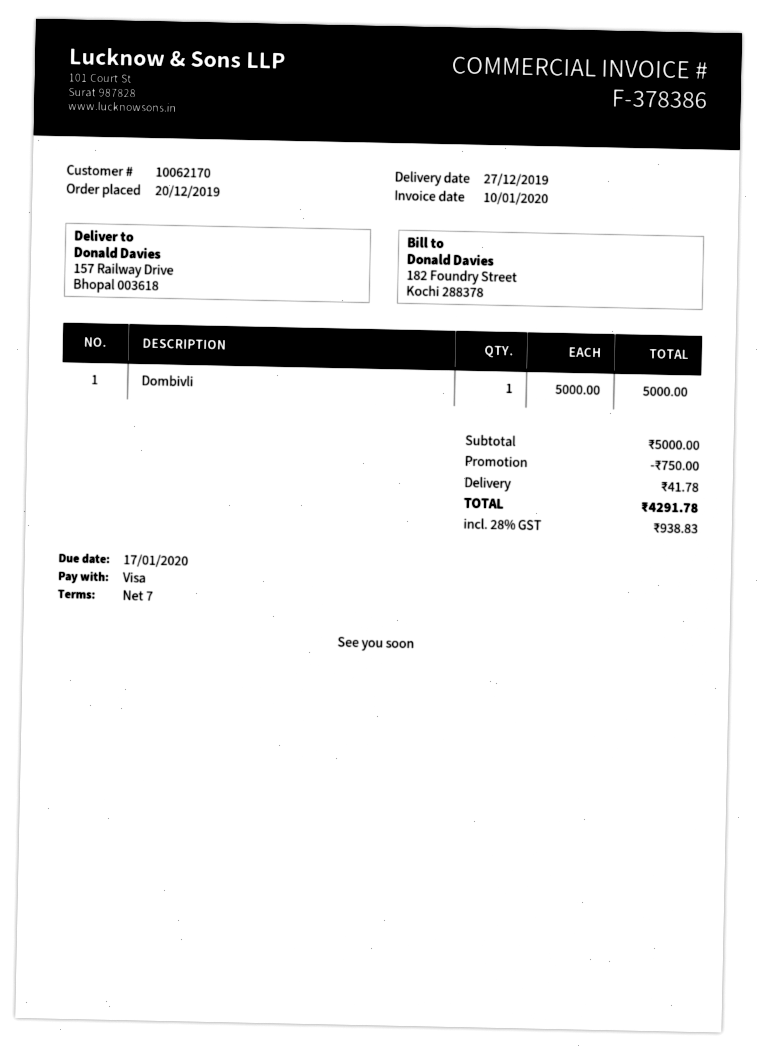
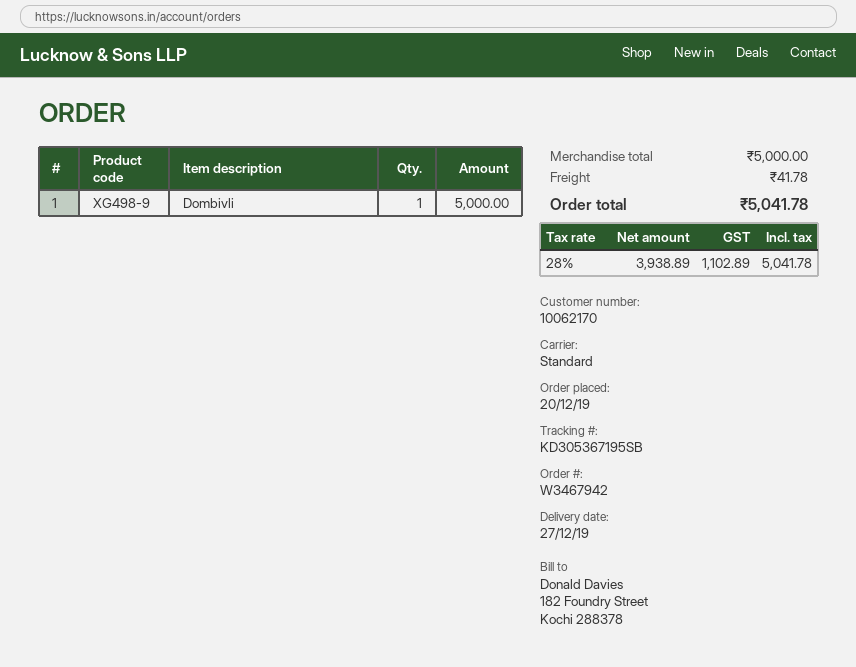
discount: 750.00 -> none
tax: 28% = 938.83 -> 28% = 1102.89
total: 4291.78 -> 5041.78

